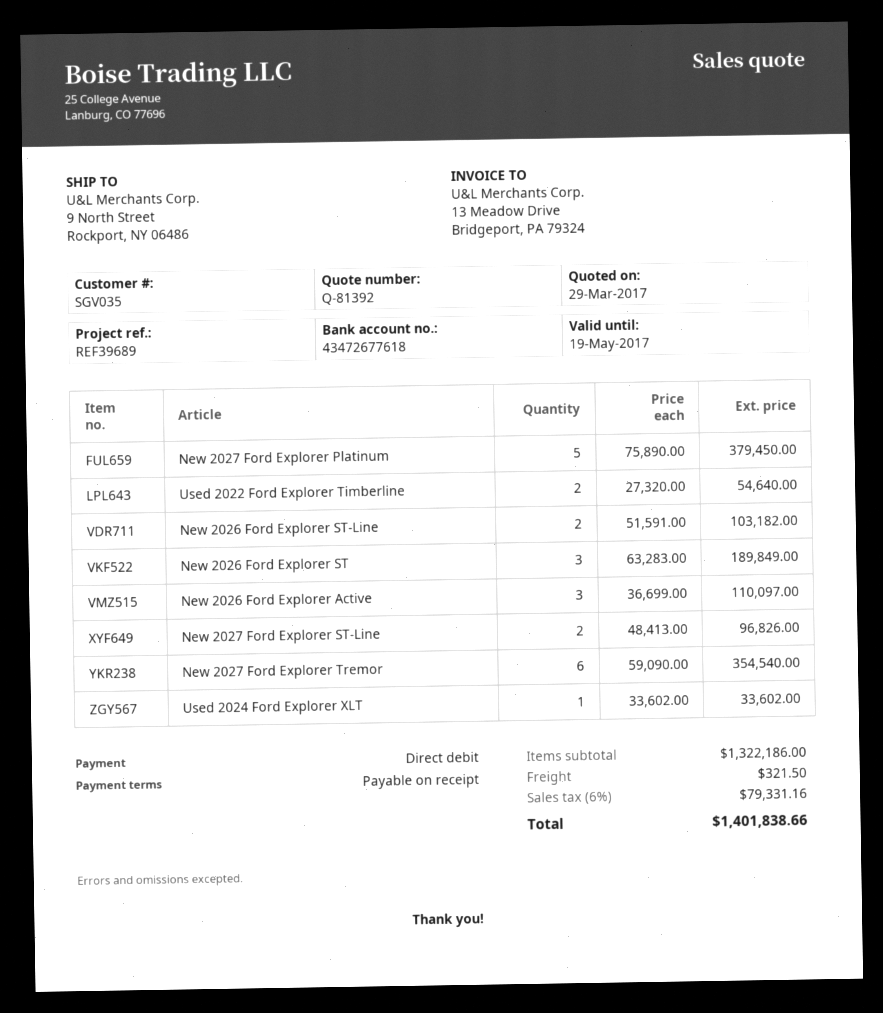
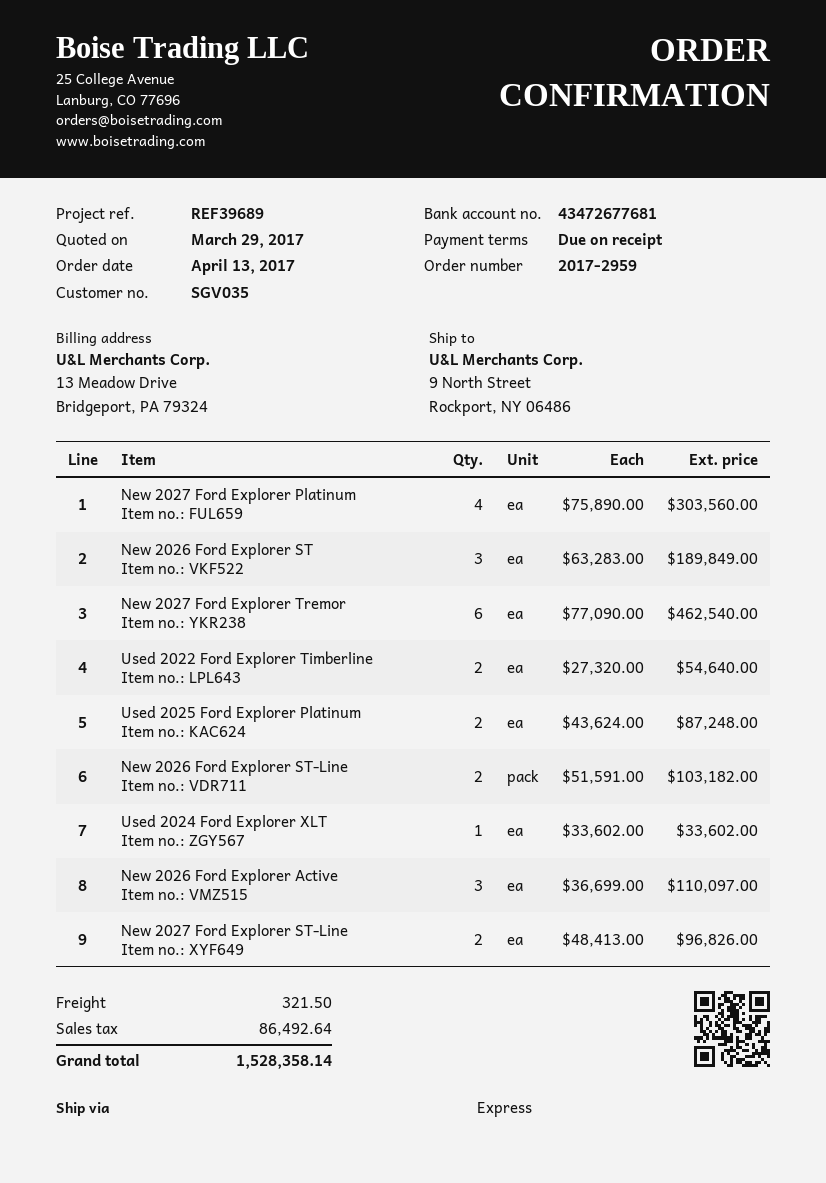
bank account: 43472677618 -> 43472677681
New 2027 Ford Explorer Platinum: 5 x 75890.00 = 379450.00 -> 4 x 75890.00 = 303560.00
New 2027 Ford Explorer Tremor: 6 x 59090.00 = 354540.00 -> 6 x 77090.00 = 462540.00
Used 2025 Ford Explorer Platinum: none -> 2 x 43624.00 = 87248.00
tax: 79331.16 -> 86492.64
total: 1401838.66 -> 1528358.14

